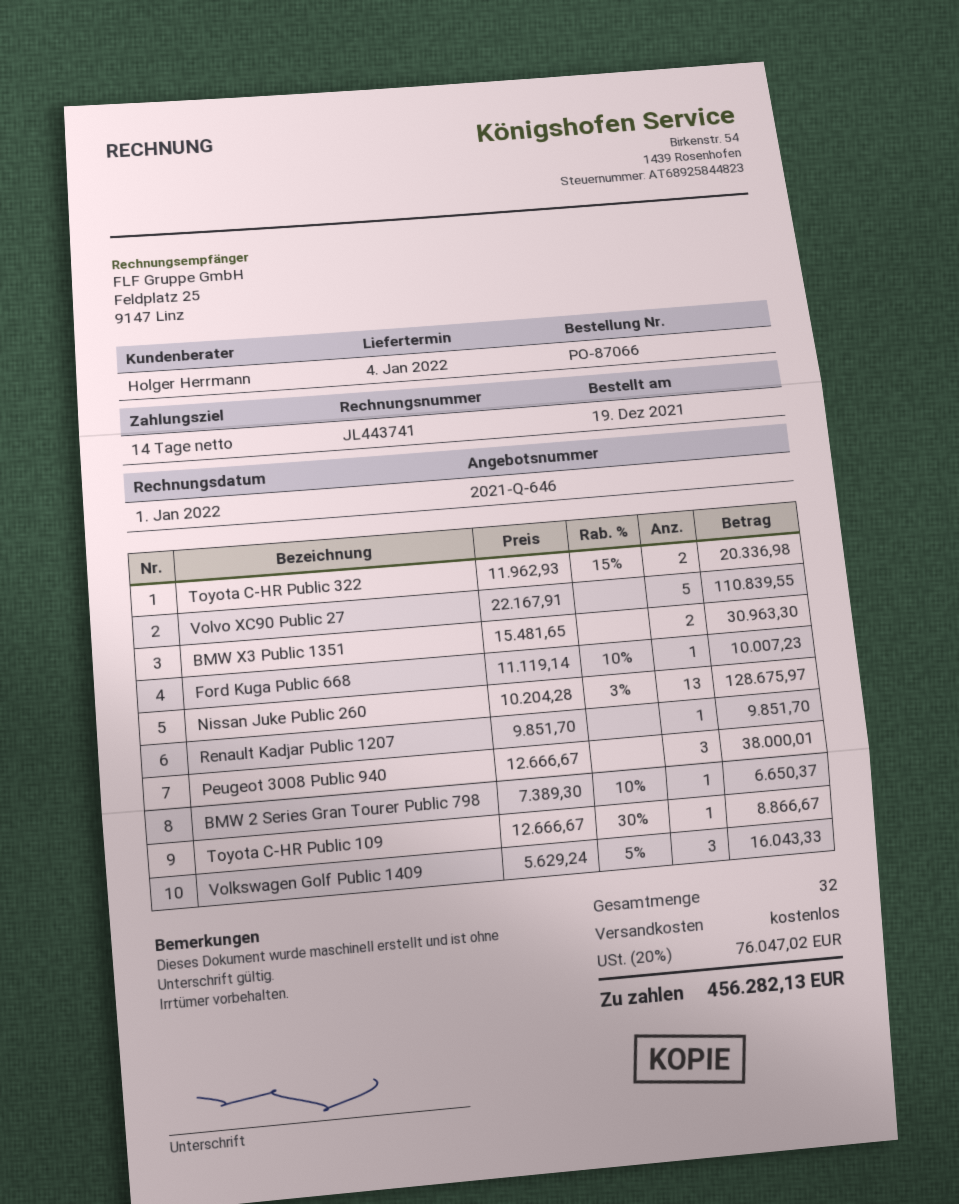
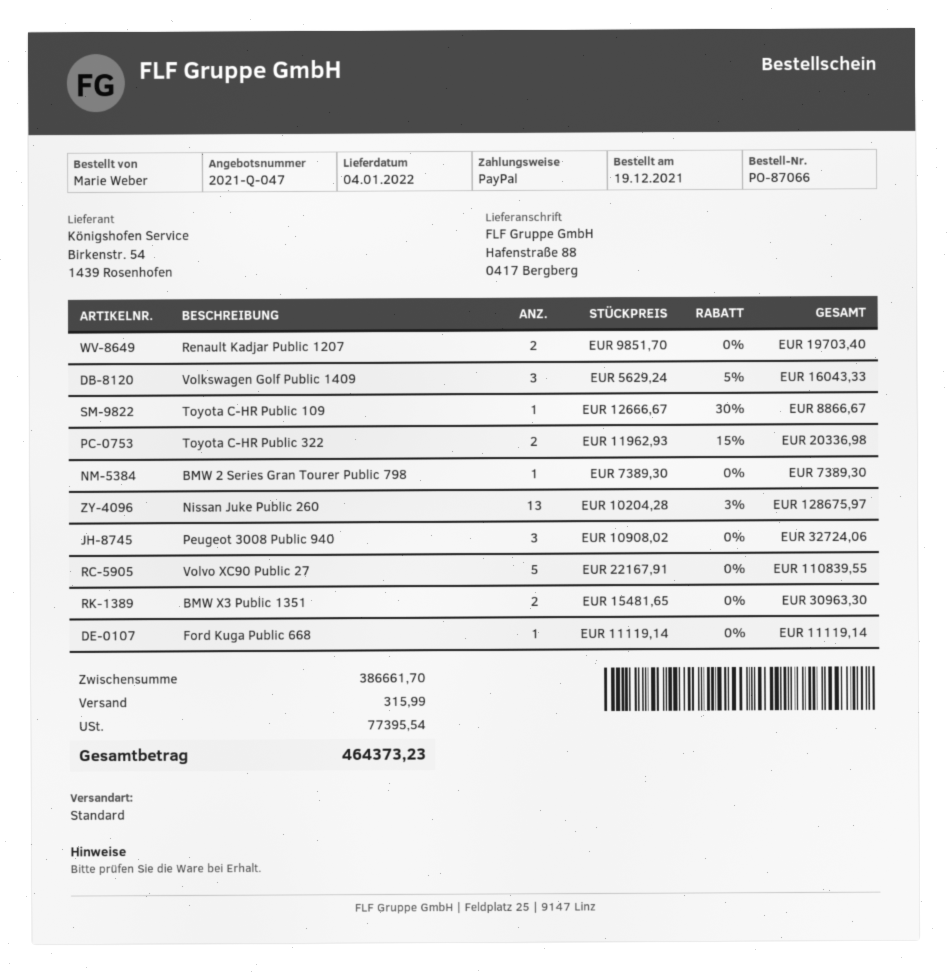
quote number: 2021-Q-646 -> 2021-Q-047
Ford Kuga Public 668: 1 x 11119.14 - 10% = 10007.23 -> 1 x 11119.14 = 11119.14
Renault Kadjar Public 1207: 1 x 9851.70 = 9851.70 -> 2 x 9851.70 = 19703.40
Peugeot 3008 Public 940: 3 x 12666.67 = 38000.01 -> 3 x 10908.02 = 32724.06
BMW 2 Series Gran Tourer Public 798: 1 x 7389.30 - 10% = 6650.37 -> 1 x 7389.30 = 7389.30
shipping: 0.00 -> 315.99
tax: 76047.02 -> 77395.54
total: 456282.13 -> 464373.23

